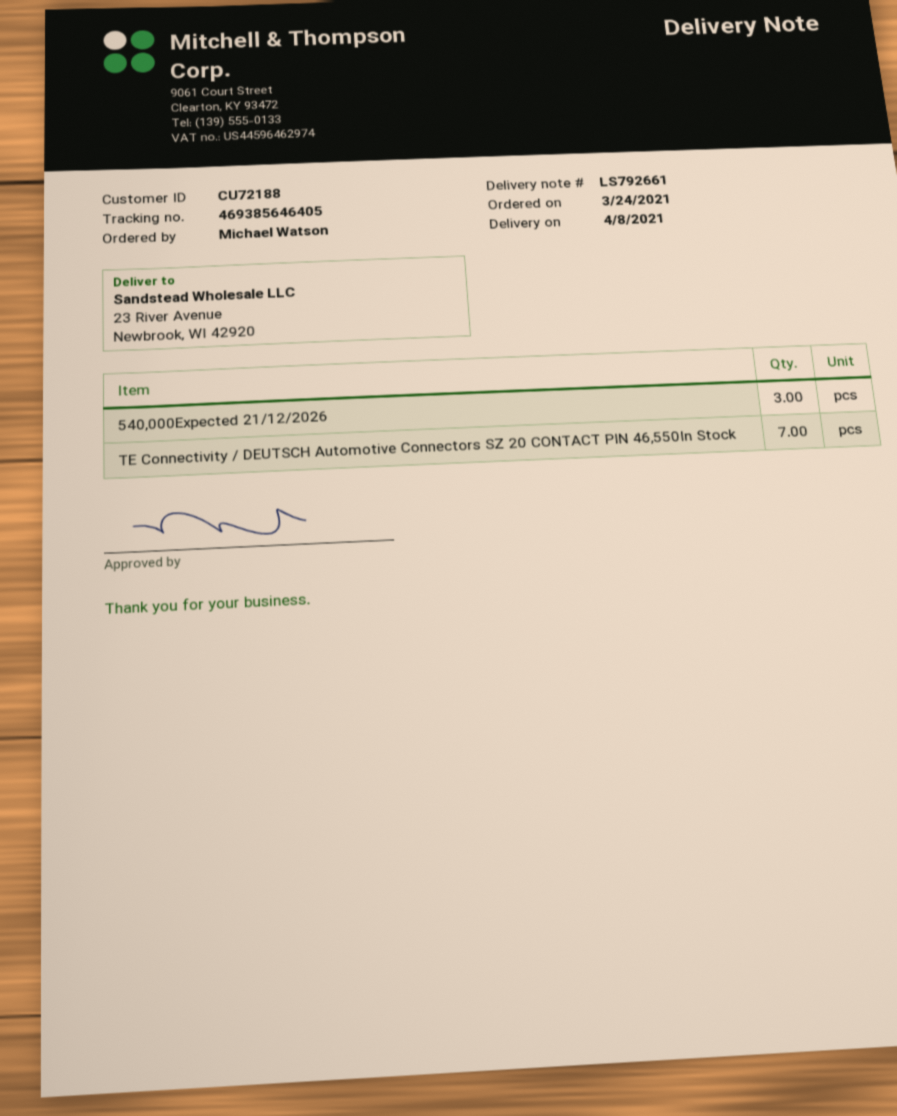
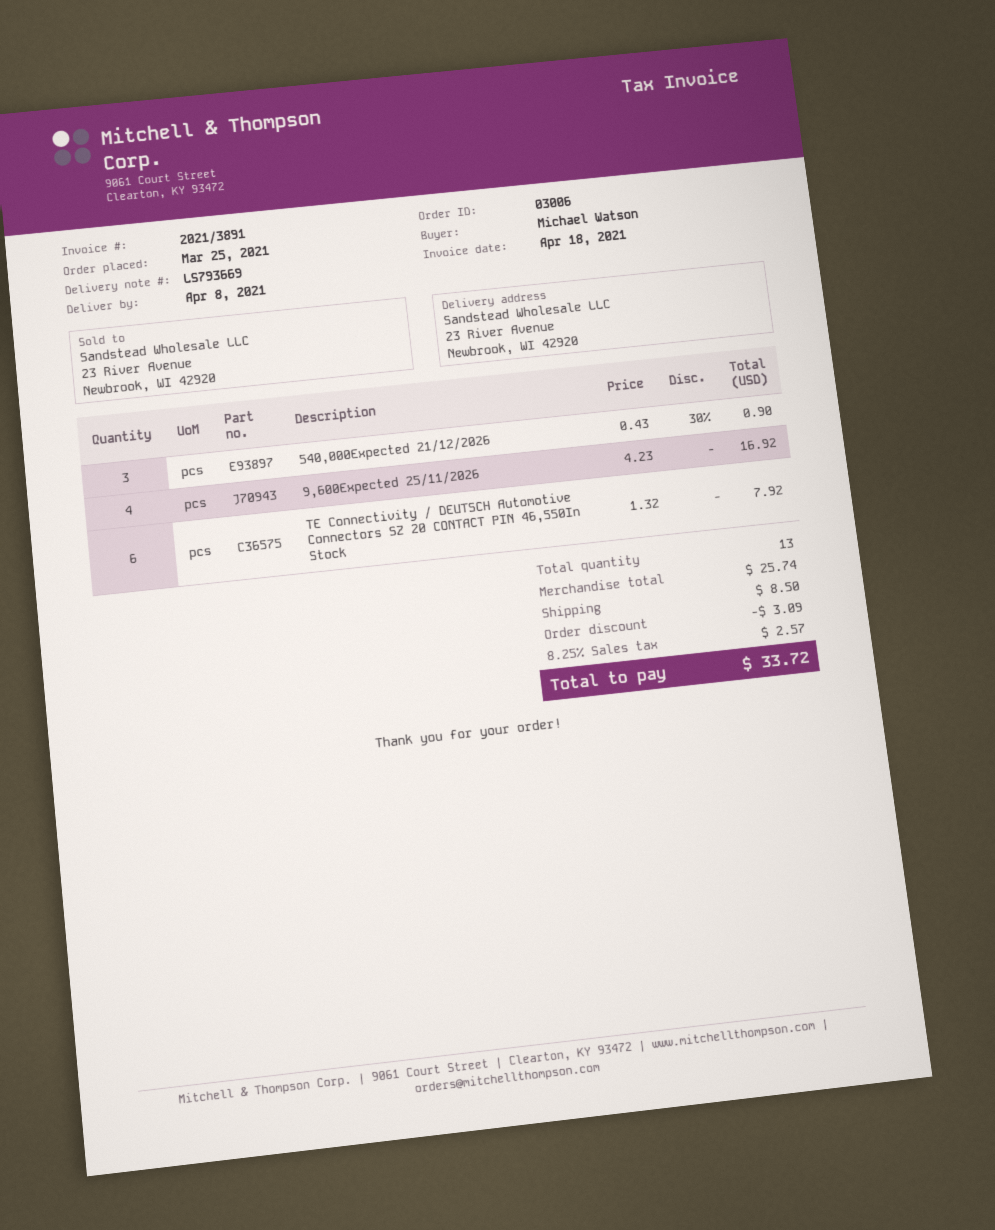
order date: 2021-03-24 -> 2021-03-25
delivery note number: LS792661 -> LS793669
TE Connectivity / DEUTSCH Automotive Connectors SZ 20 CONTACT PIN 46,550In Stock: 7 -> 6
9,600Expected 25/11/2026: none -> 4

